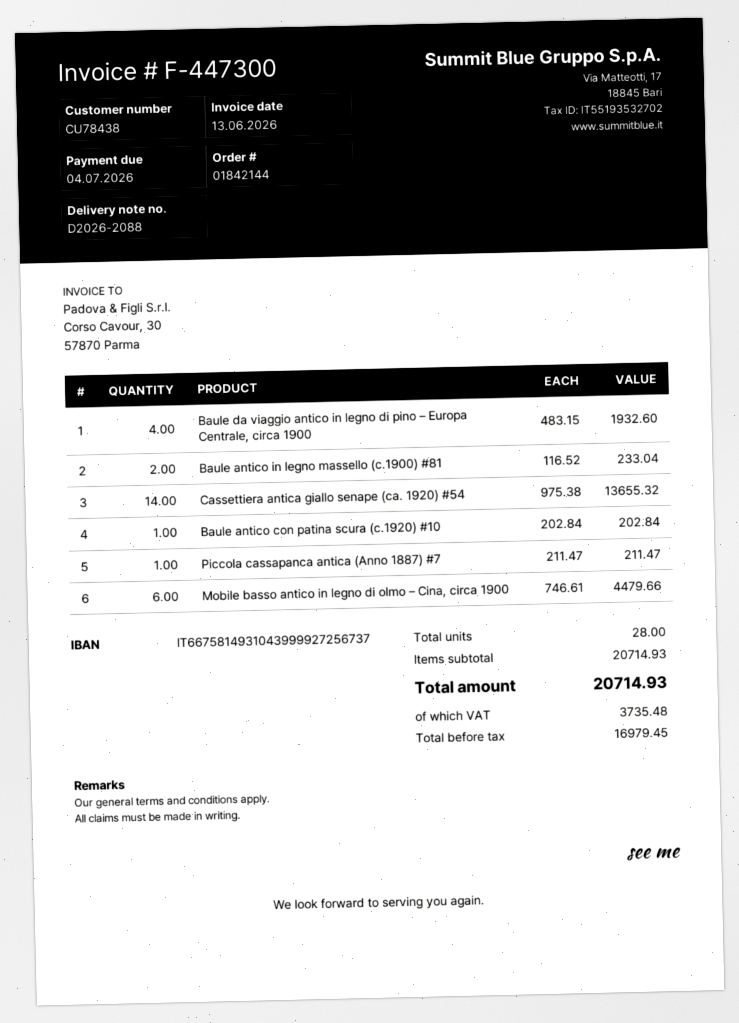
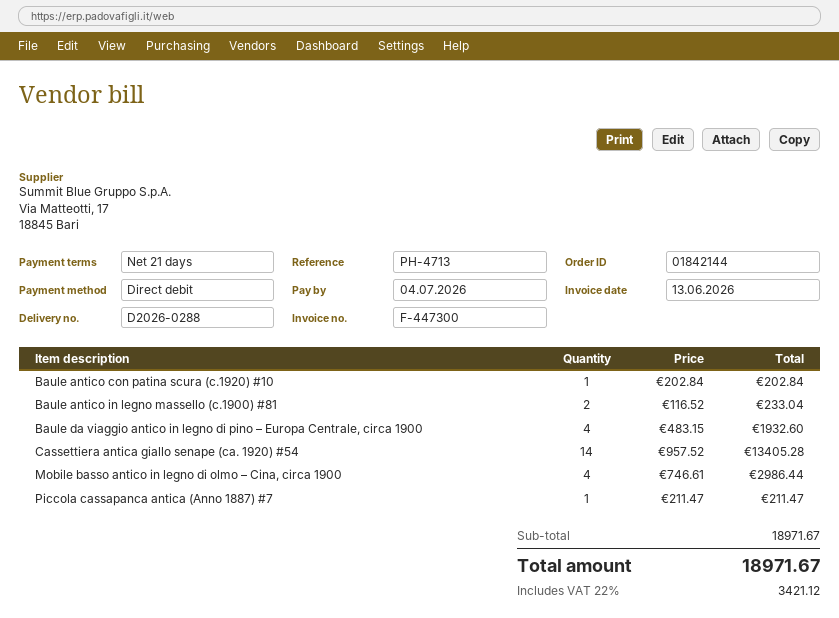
delivery note number: D2026-2088 -> D2026-0288
Cassettiera antica giallo senape (ca. 1920) #54: 14 x 975.38 = 13655.32 -> 14 x 957.52 = 13405.28
Mobile basso antico in legno di olmo – Cina, circa 1900: 6 x 746.61 = 4479.66 -> 4 x 746.61 = 2986.44
subtotal: 20714.93 -> 18971.67
tax: 3735.48 -> 3421.12
total: 20714.93 -> 18971.67

